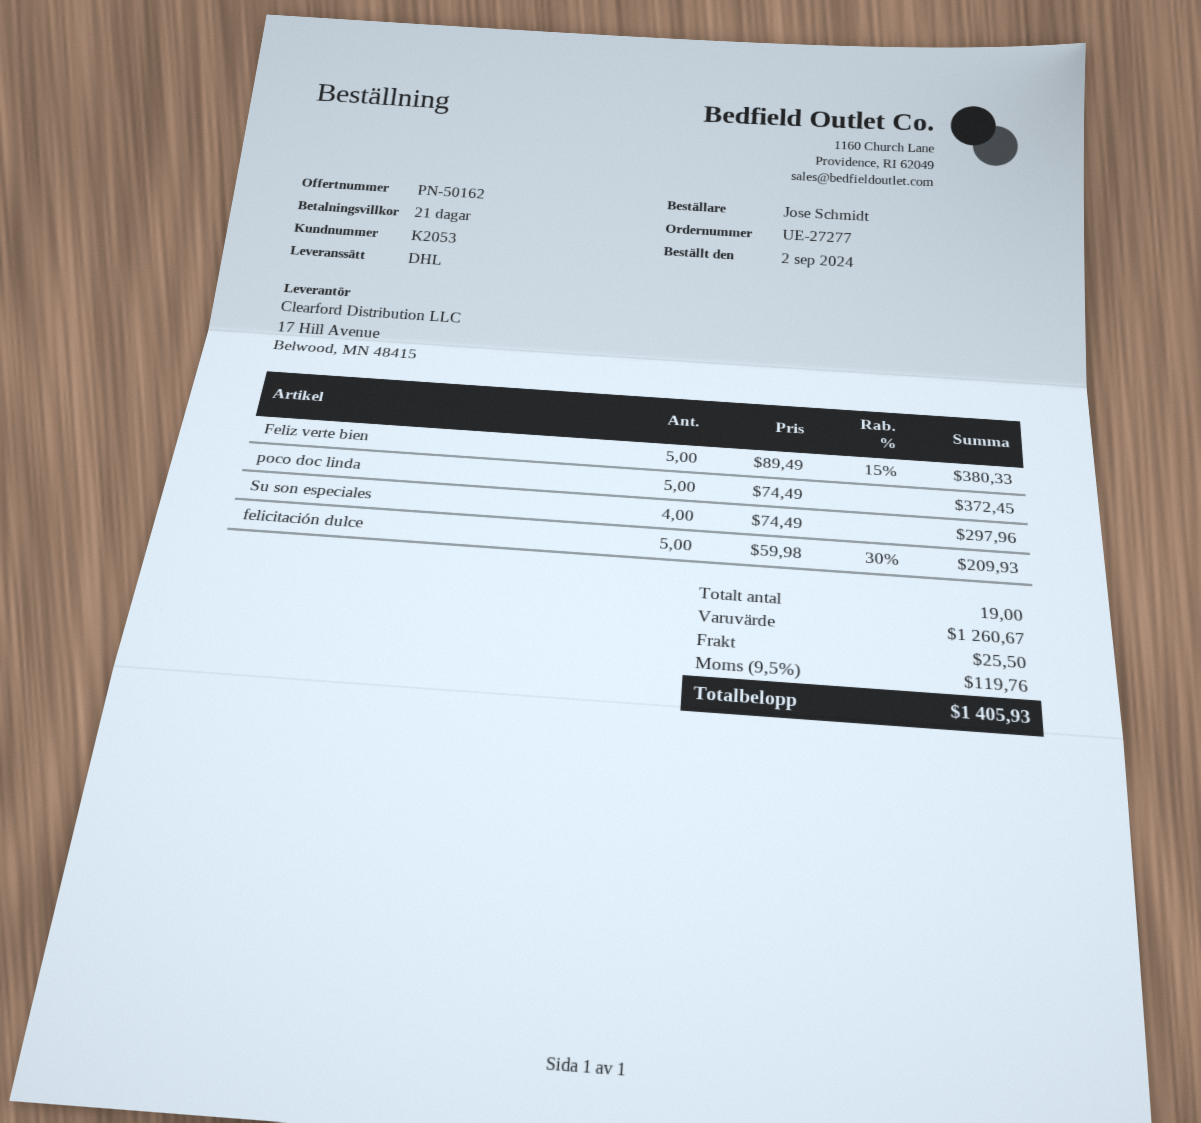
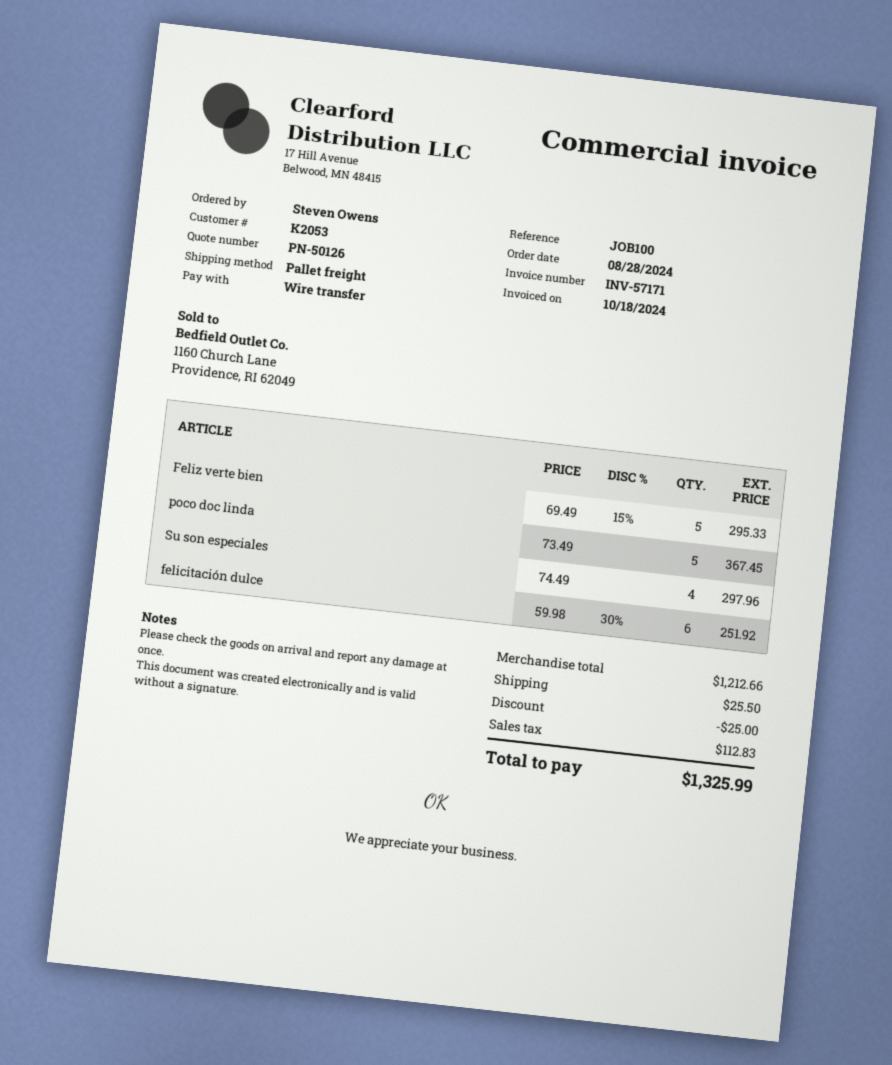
quote number: PN-50162 -> PN-50126
order date: 2024-09-02 -> 2024-08-28
ordered by: Jose Schmidt -> Steven Owens
shipping method: DHL -> pallet freight
Feliz verte bien: 5 x 89.49 - 15% = 380.33 -> 5 x 69.49 - 15% = 295.33
poco doc linda: 5 x 74.49 = 372.45 -> 5 x 73.49 = 367.45
felicitación dulce: 5 x 59.98 - 30% = 209.93 -> 6 x 59.98 - 30% = 251.92
subtotal: 1260.67 -> 1212.66
discount: none -> 25.00
tax: 119.76 -> 112.83
total: 1405.93 -> 1325.99

